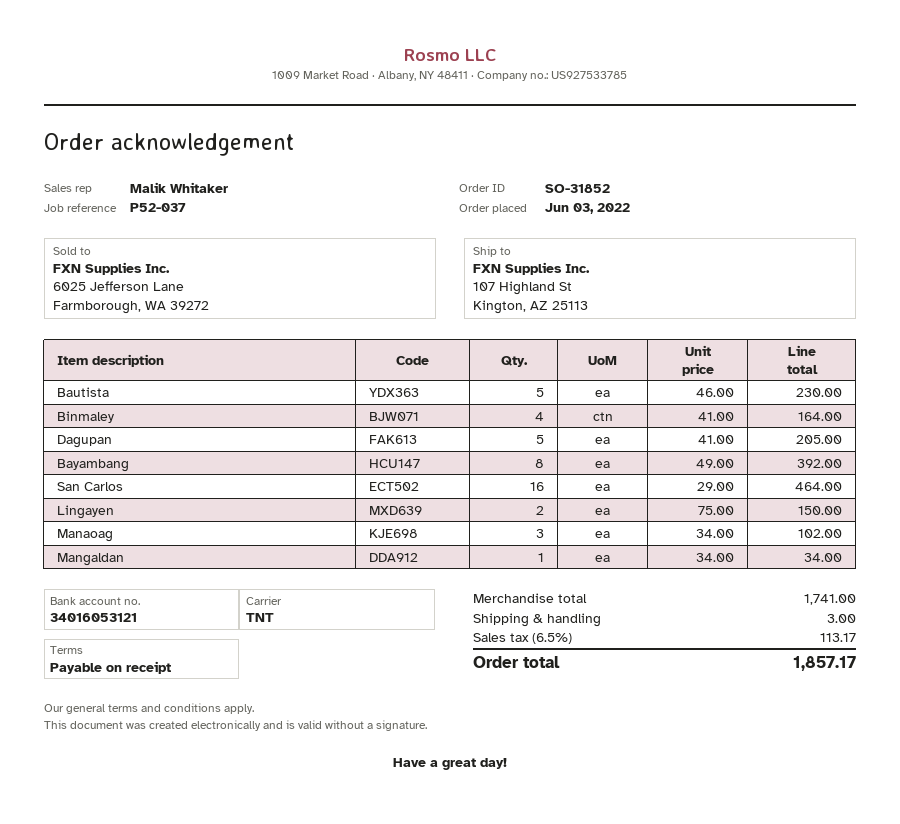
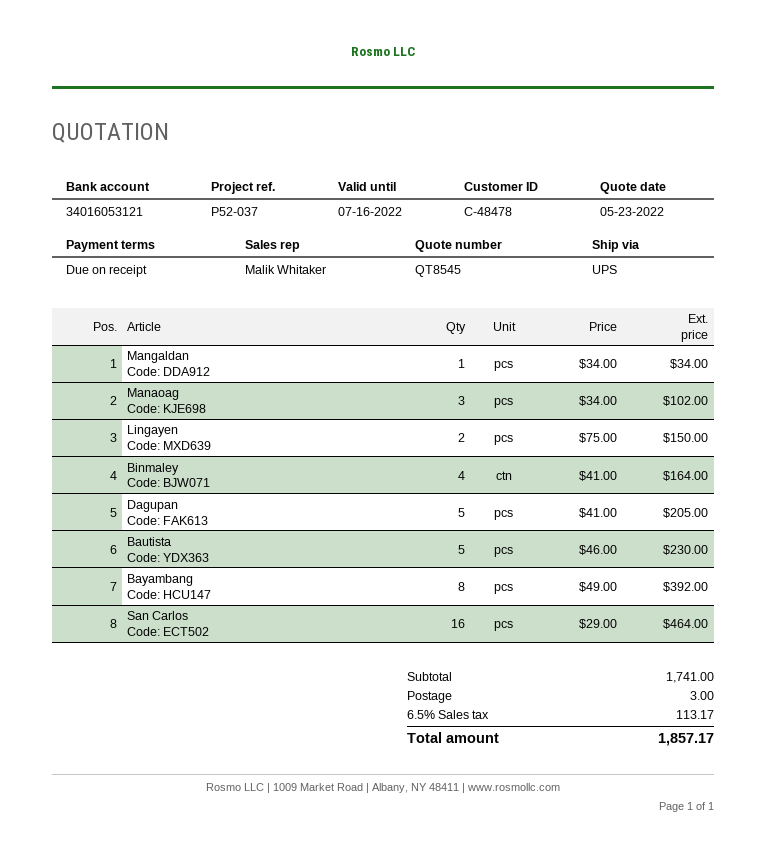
shipping method: TNT -> UPS

